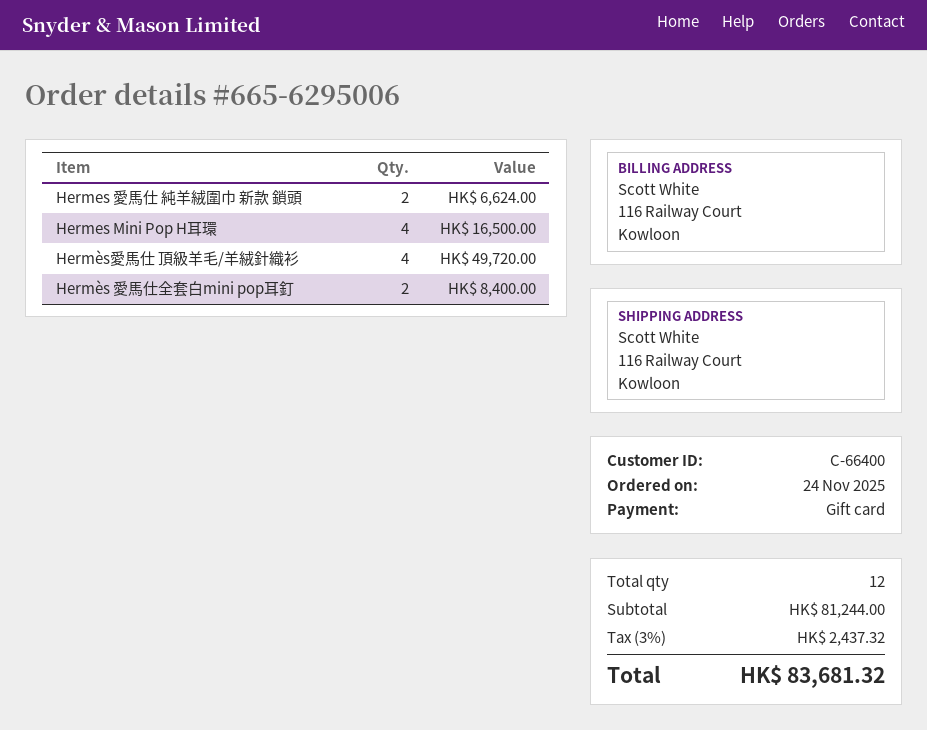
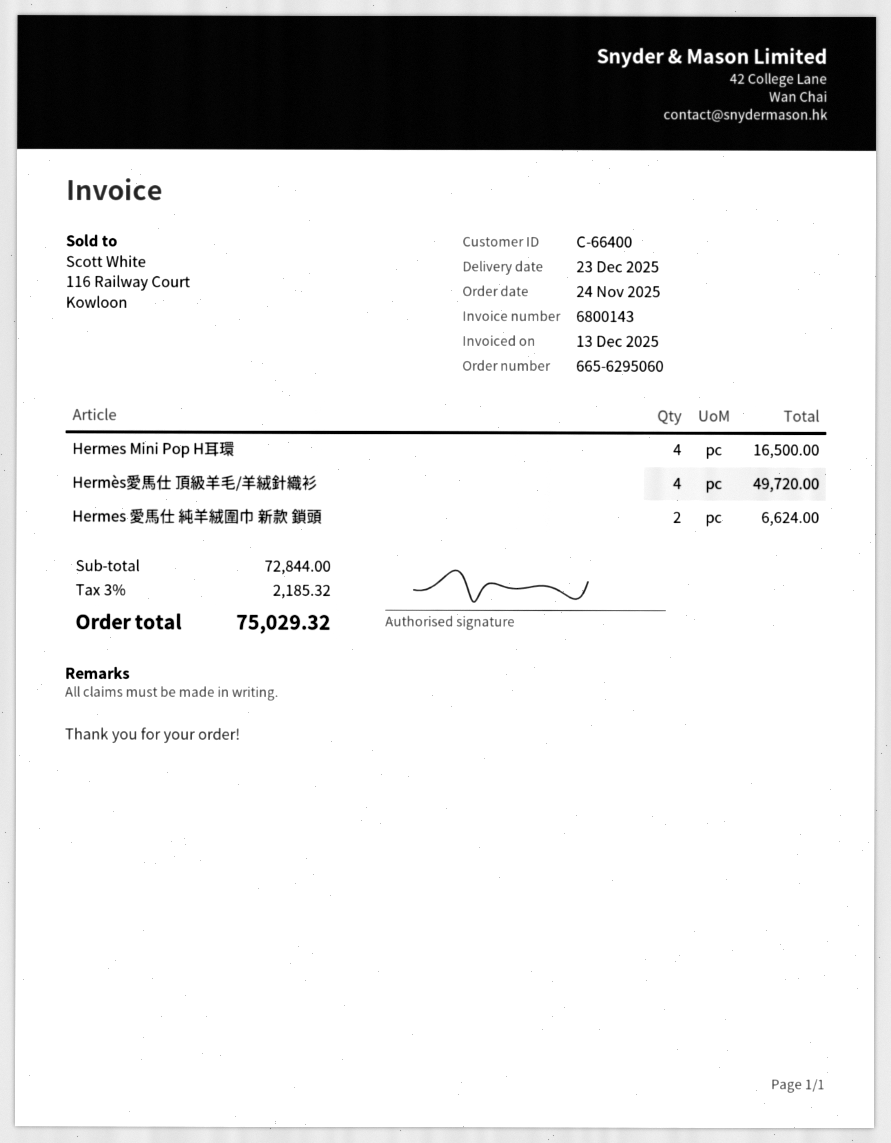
order number: 665-6295006 -> 665-6295060
Hermès 愛馬仕全套白mini pop耳釘: 2 for 8400.00 -> none
subtotal: 81244.00 -> 72844.00
tax: 3% = 2437.32 -> 3% = 2185.32
total: 83681.32 -> 75029.32

